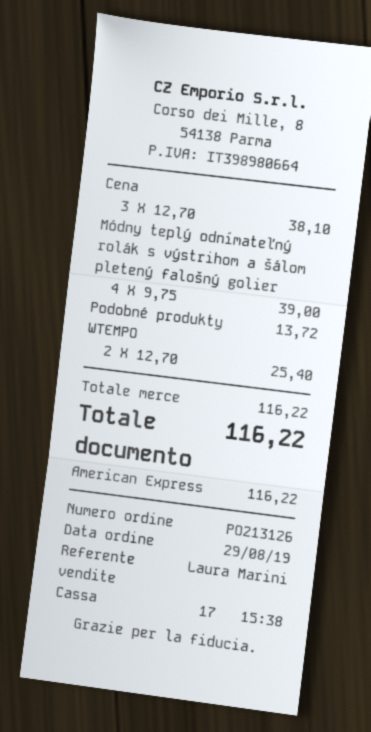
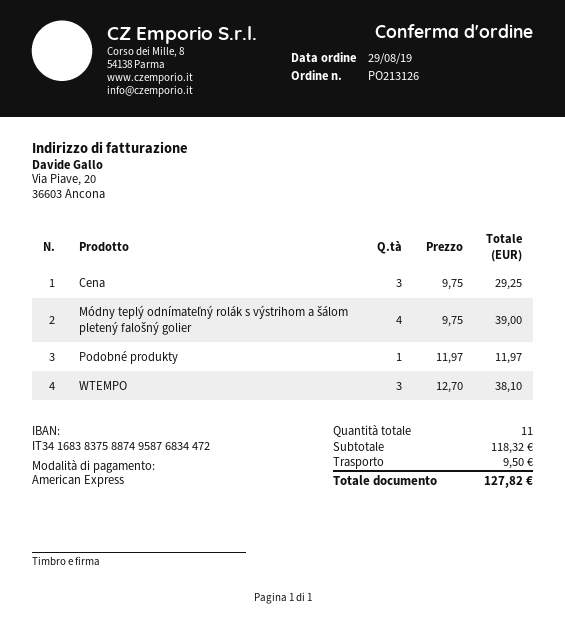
Cena: 3 x 12.70 = 38.10 -> 3 x 9.75 = 29.25
Podobné produkty: 1 x 13.72 = 13.72 -> 1 x 11.97 = 11.97
WTEMPO: 2 x 12.70 = 25.40 -> 3 x 12.70 = 38.10
subtotal: 116.22 -> 118.32
shipping: none -> 9.50
total: 116.22 -> 127.82

